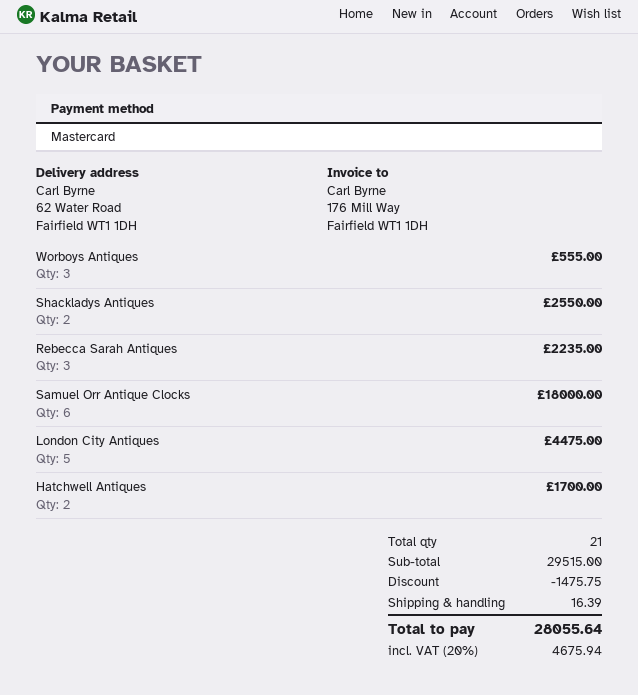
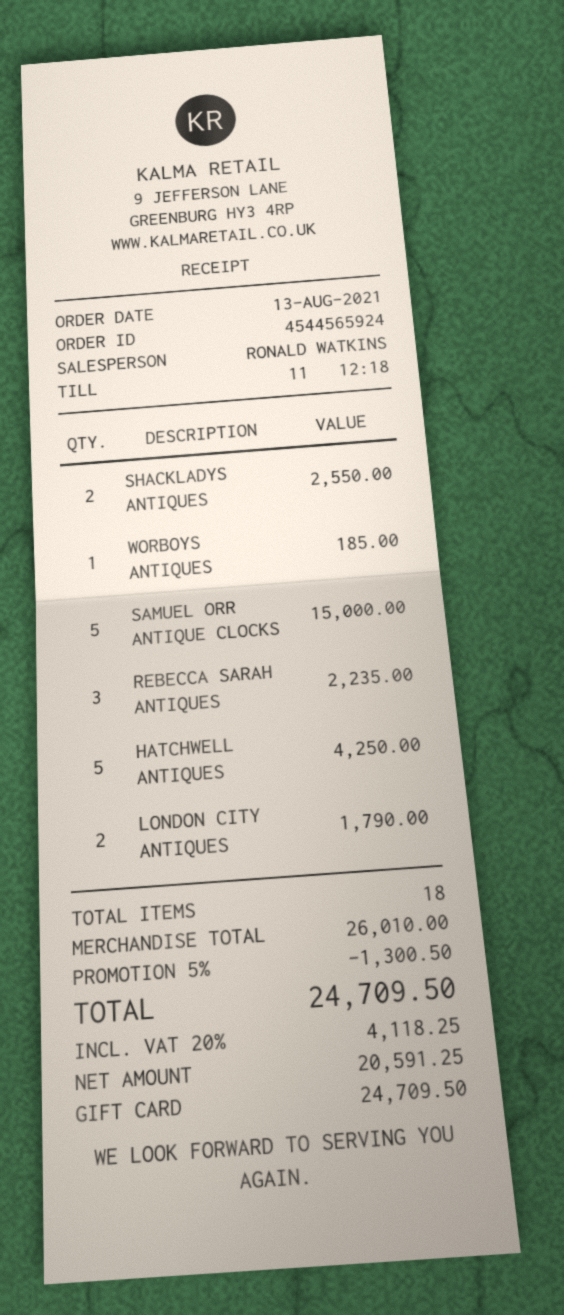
payment method: Mastercard -> gift card
Worboys Antiques: 3 for 555.00 -> 1 for 185.00
Samuel Orr Antique Clocks: 6 for 18000.00 -> 5 for 15000.00
London City Antiques: 5 for 4475.00 -> 2 for 1790.00
Hatchwell Antiques: 2 for 1700.00 -> 5 for 4250.00
total quantity: 21 -> 18
subtotal: 29515.00 -> 26010.00
discount: 1475.75 -> 1300.50
shipping: 16.39 -> none
tax: 20% = 4675.94 -> 20% = 4118.25
total: 28055.64 -> 24709.50

